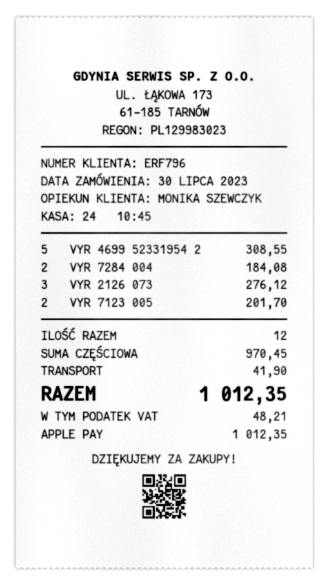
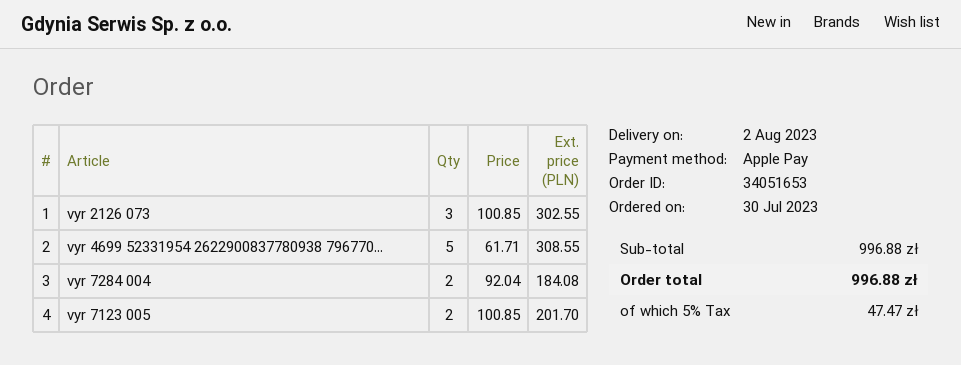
VYR 2126 073: 3 for 276.12 -> 3 for 302.55
subtotal: 970.45 -> 996.88
shipping: 41.90 -> none
tax: 48.21 -> 47.47
total: 1012.35 -> 996.88

